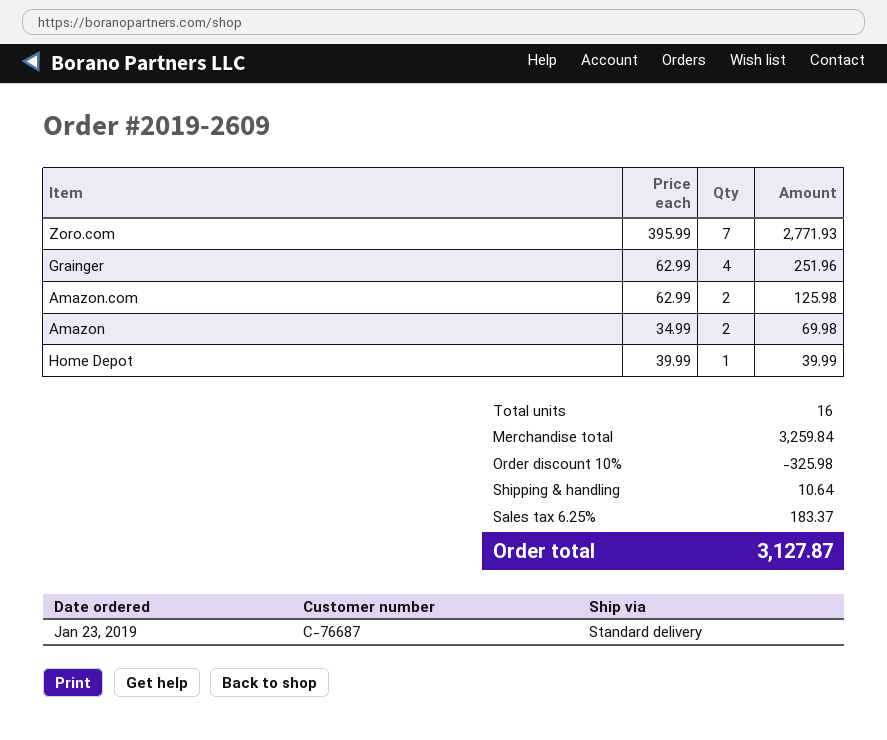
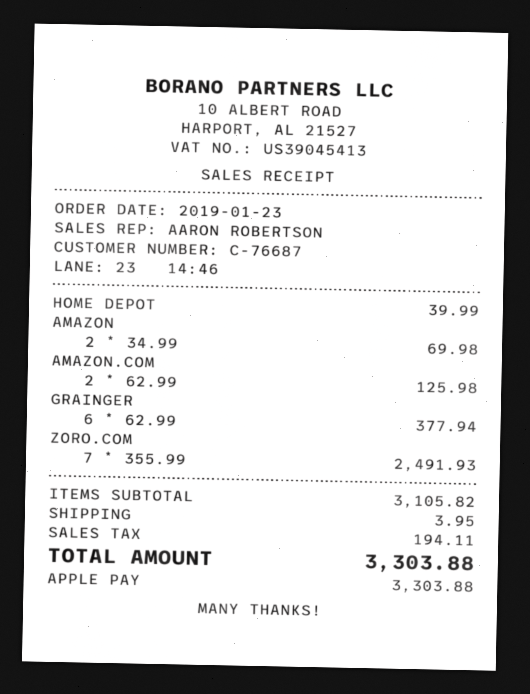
Zoro.com: 7 x 395.99 = 2771.93 -> 7 x 355.99 = 2491.93
Grainger: 4 x 62.99 = 251.96 -> 6 x 62.99 = 377.94
subtotal: 3259.84 -> 3105.82
discount: 10% = 325.98 -> none
shipping: 10.64 -> 3.95
tax: 183.37 -> 194.11
total: 3127.87 -> 3303.88

